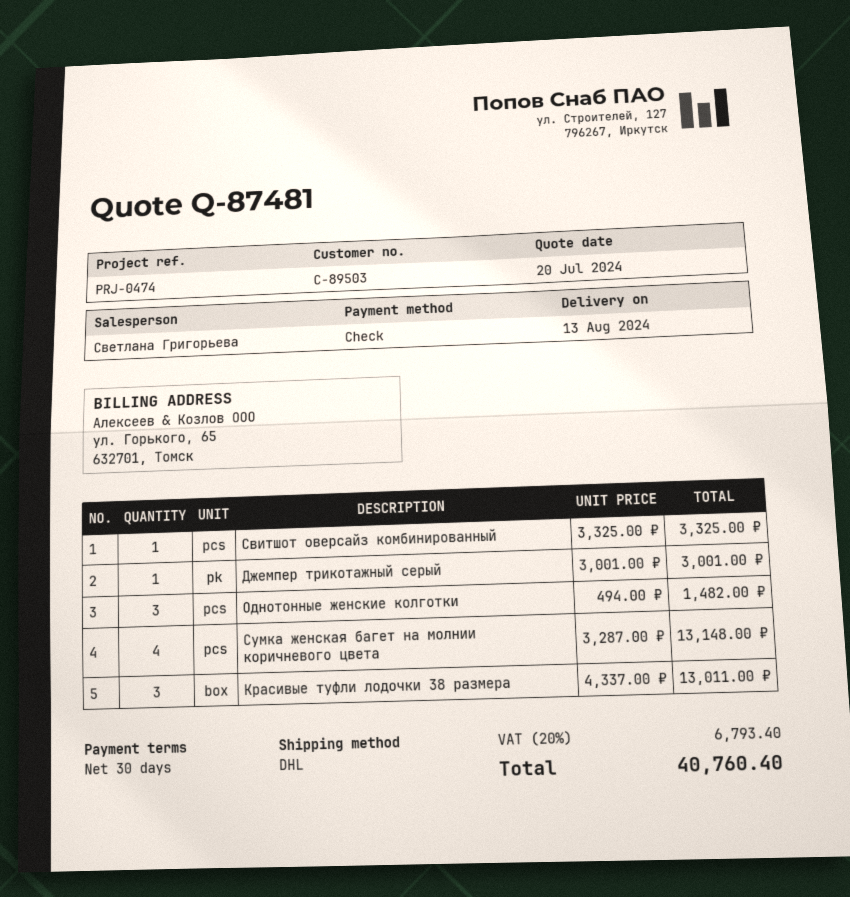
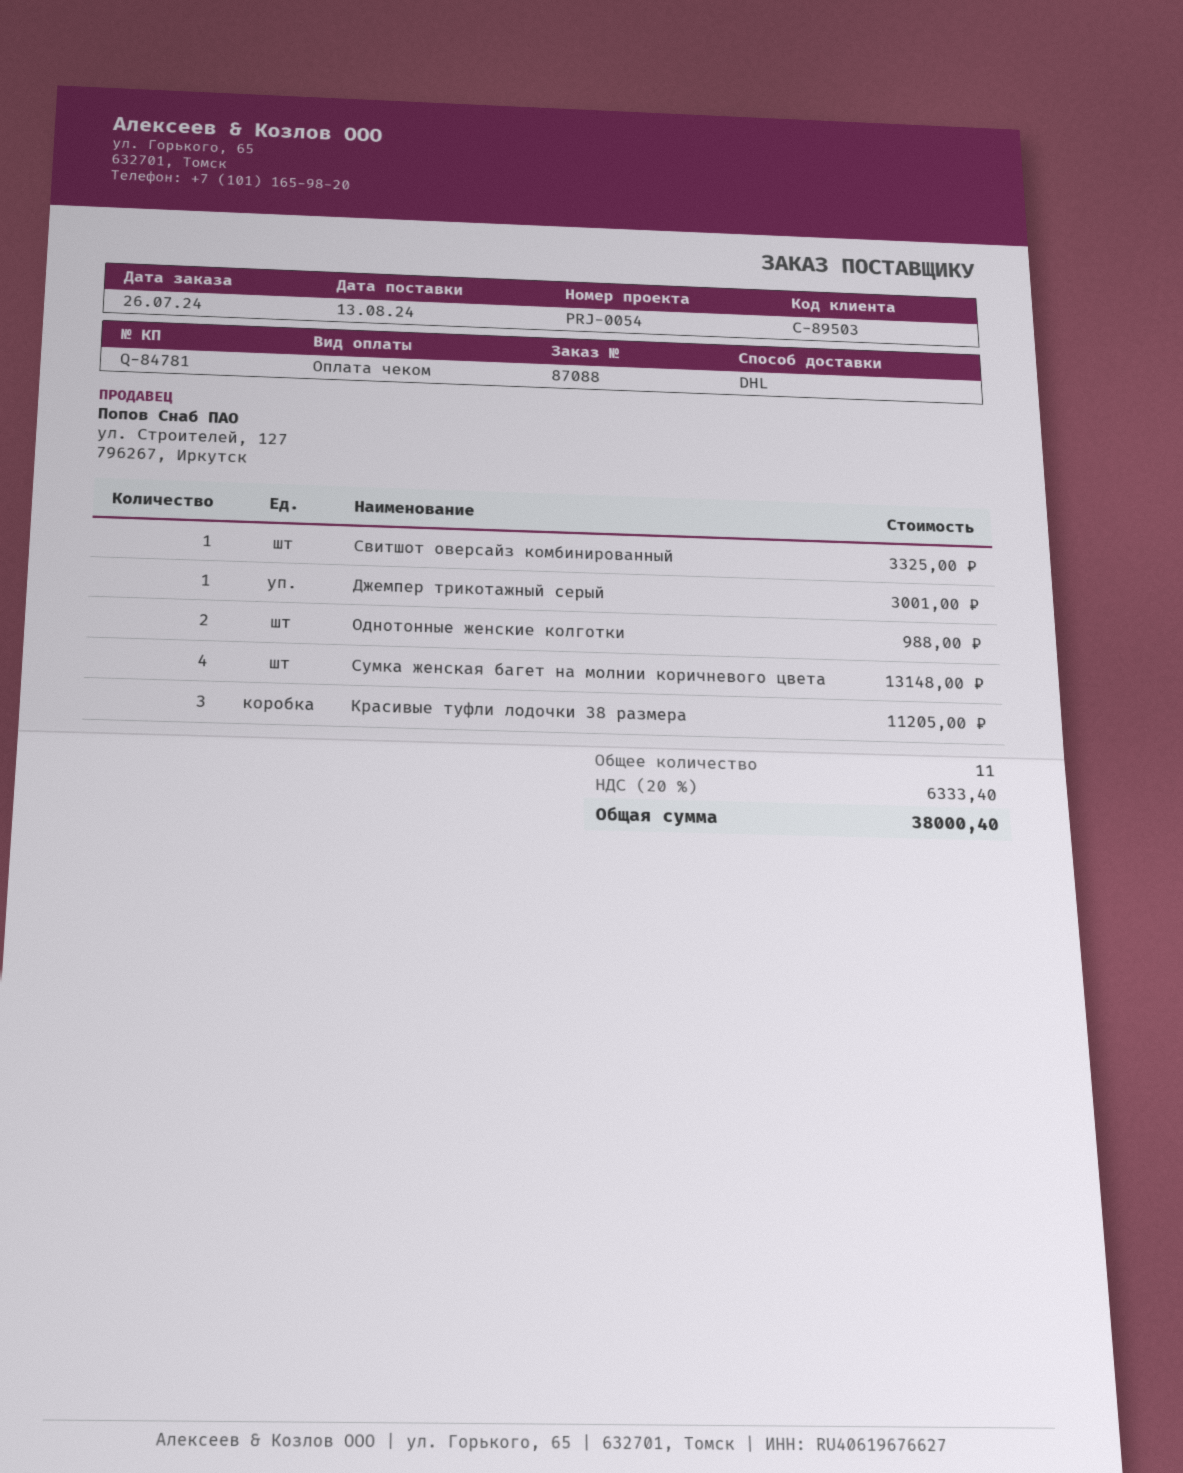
quote number: Q-87481 -> Q-84781
reference: PRJ-0474 -> PRJ-0054
Однотонные женские колготки: 3 for 1482.00 -> 2 for 988.00
Красивые туфли лодочки 38 размера: 3 for 13011.00 -> 3 for 11205.00
tax: 20% = 6793.40 -> 20% = 6333.40
total: 40760.40 -> 38000.40

